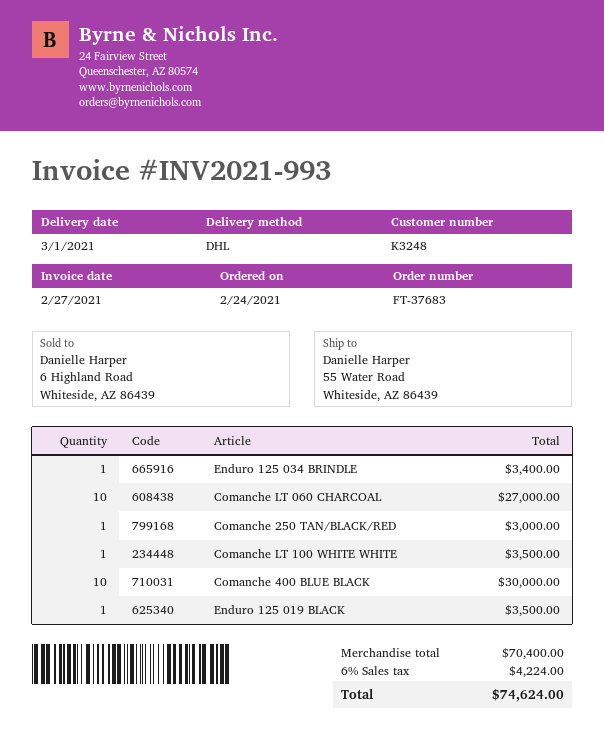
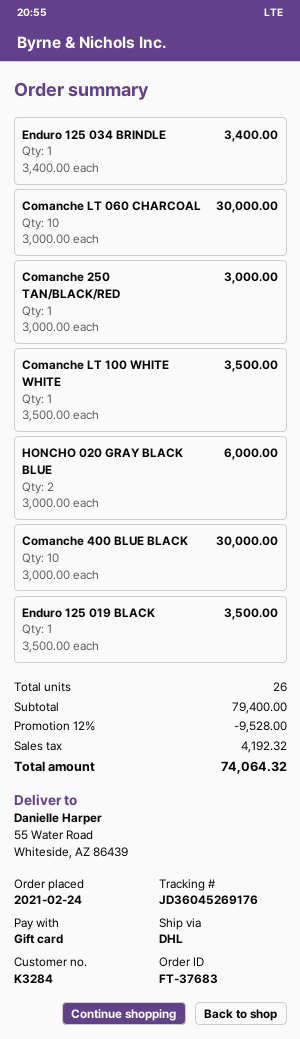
customer number: K3248 -> K3284
Comanche LT 060 CHARCOAL: 10 for 27000.00 -> 10 for 30000.00
HONCHO 020 GRAY BLACK BLUE: none -> 2 for 6000.00
subtotal: 70400.00 -> 79400.00
discount: none -> 12% = 9528.00
tax: 4224.00 -> 4192.32
total: 74624.00 -> 74064.32

